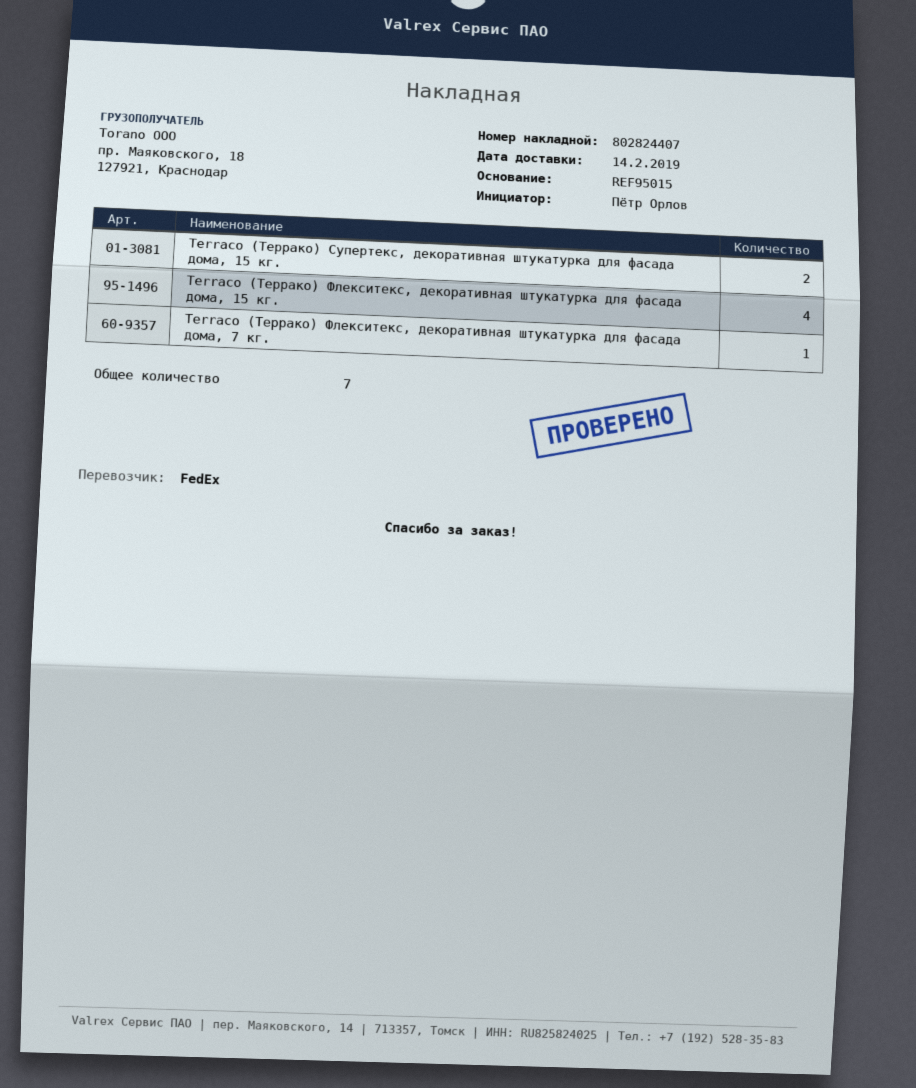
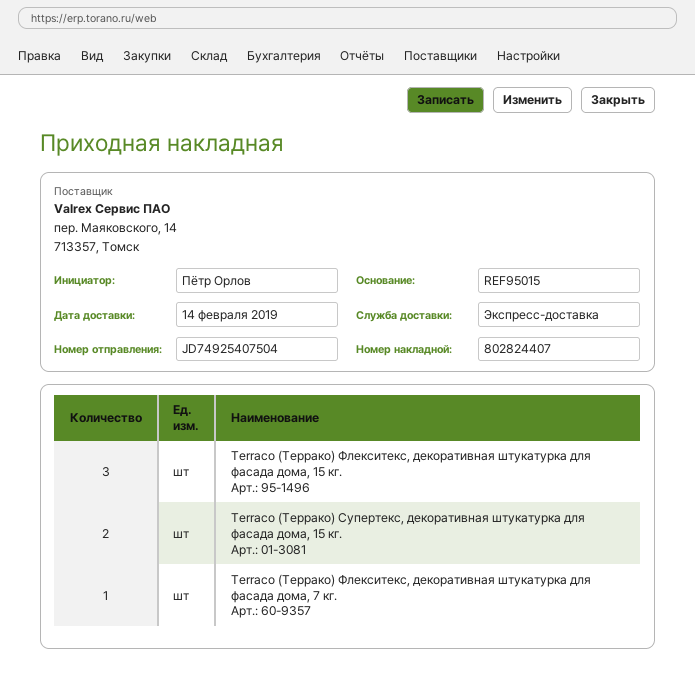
shipping method: FedEx -> express
Terraco (Террако) Флекситекс, декоративная штукатурка для фасада дома, 15 кг.: 4 -> 3

